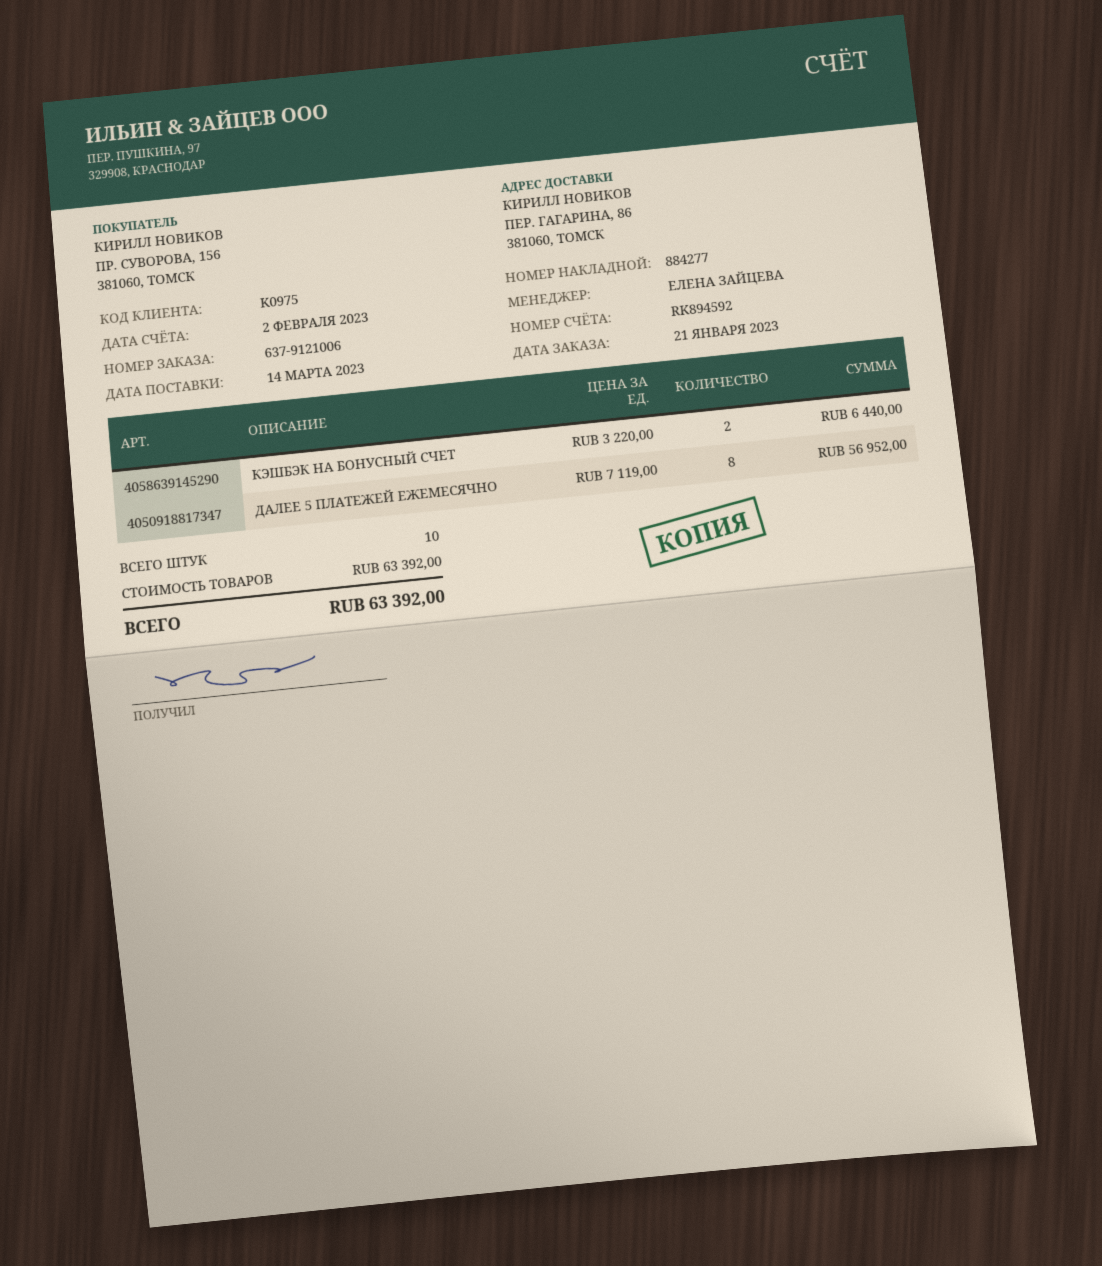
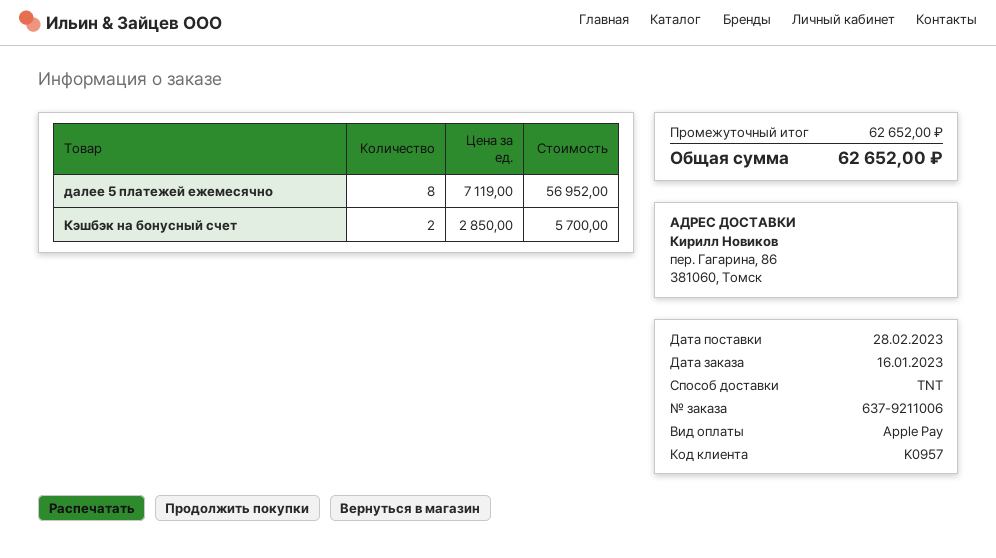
order number: 637-9121006 -> 637-9211006
order date: 2023-01-21 -> 2023-01-16
delivery date: 2023-03-14 -> 2023-02-28
customer number: K0975 -> K0957
КЭШБЭК НА БОНУСНЫЙ СЧЕТ: 2 x 3220.00 = 6440.00 -> 2 x 2850.00 = 5700.00
subtotal: 63392.00 -> 62652.00
total: 63392.00 -> 62652.00

